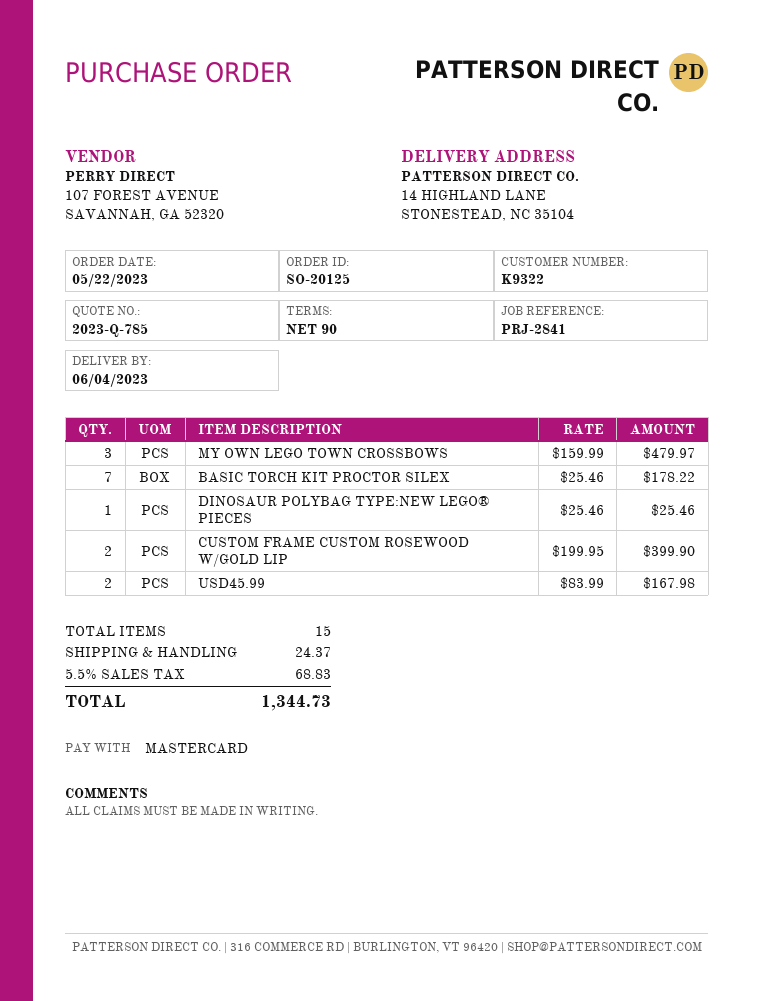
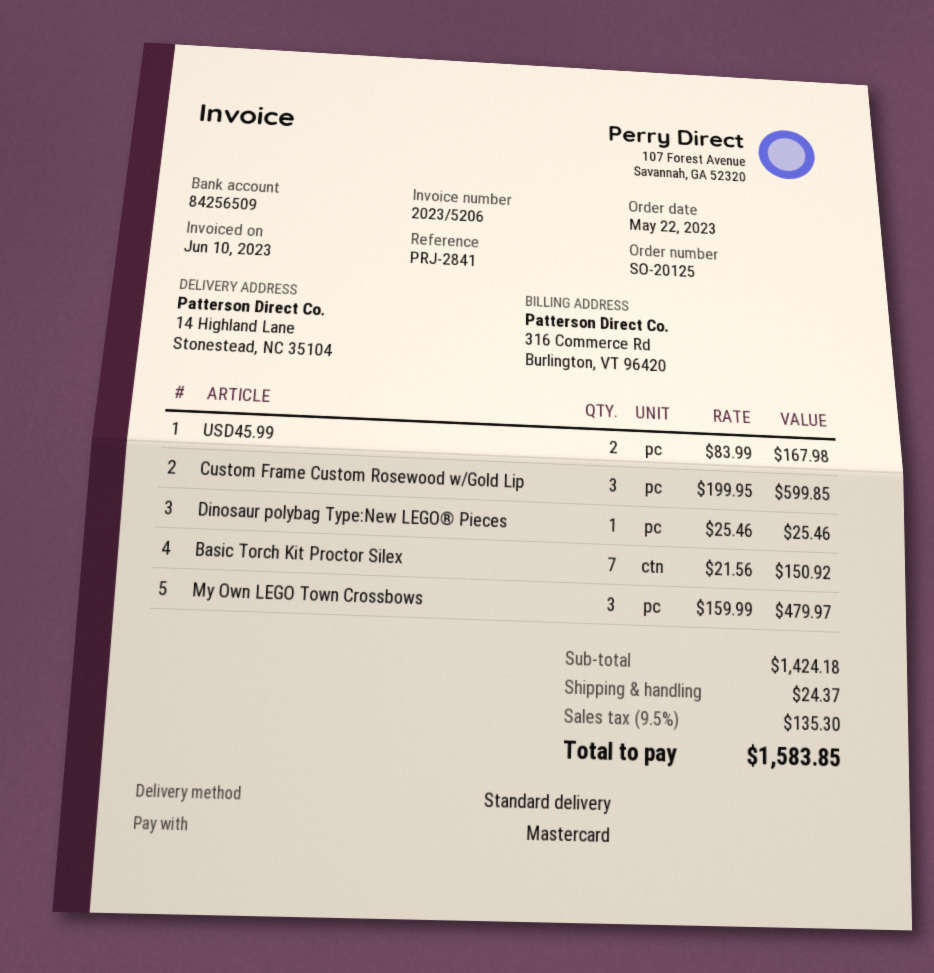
BASIC TORCH KIT PROCTOR SILEX: 7 x 25.46 = 178.22 -> 7 x 21.56 = 150.92
CUSTOM FRAME CUSTOM ROSEWOOD W/GOLD LIP: 2 x 199.95 = 399.90 -> 3 x 199.95 = 599.85
tax: 5.5% = 68.83 -> 9.5% = 135.30
total: 1344.73 -> 1583.85

